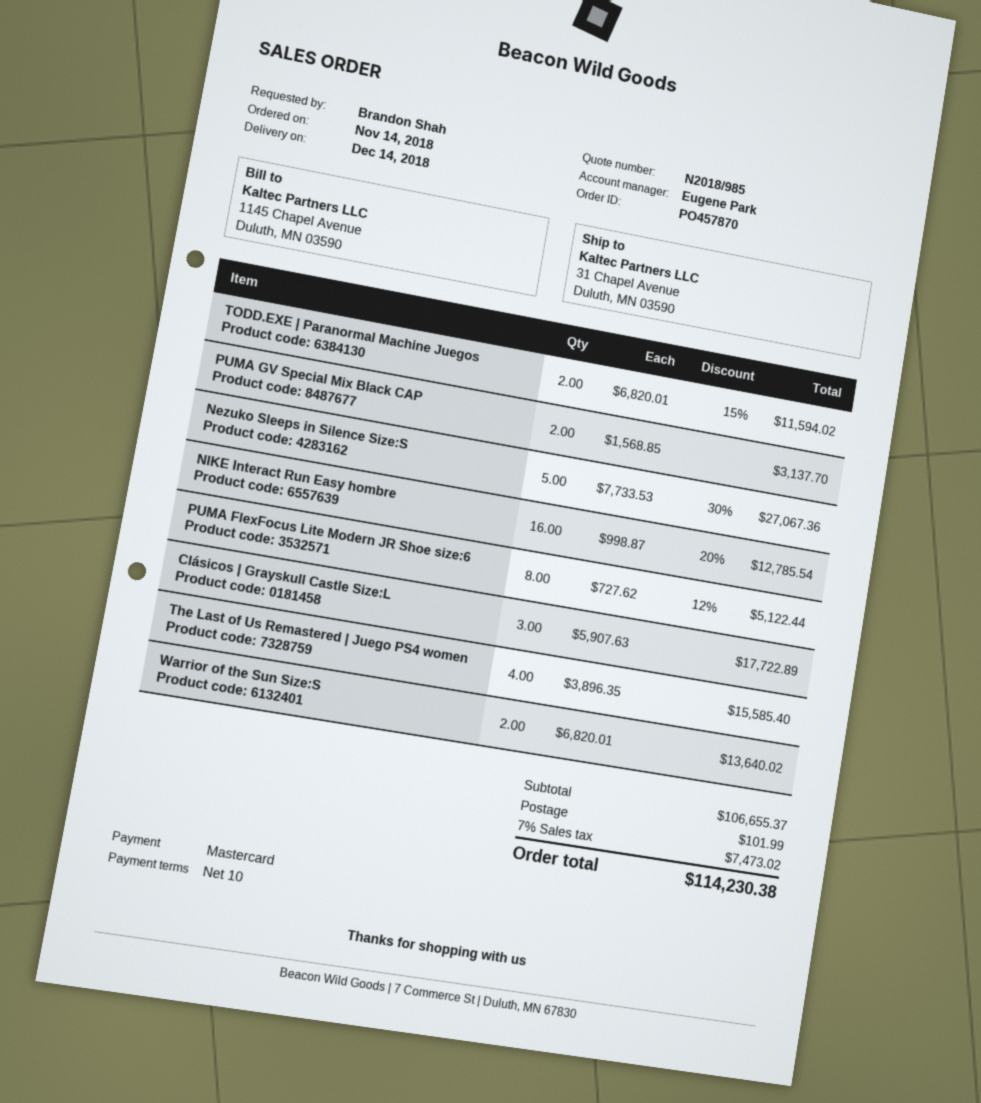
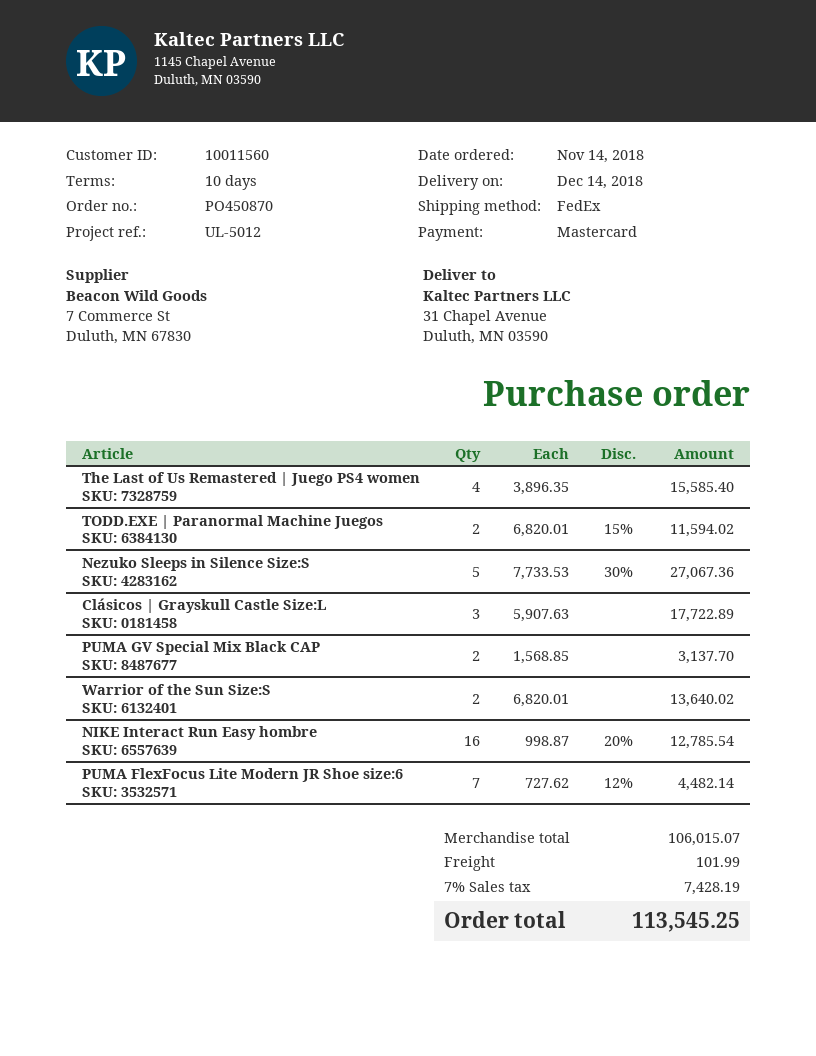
order number: PO457870 -> PO450870
PUMA FlexFocus Lite Modern JR Shoe size:6: 8 x 727.62 - 12% = 5122.44 -> 7 x 727.62 - 12% = 4482.14
subtotal: 106655.37 -> 106015.07
tax: 7% = 7473.02 -> 7% = 7428.19
total: 114230.38 -> 113545.25

